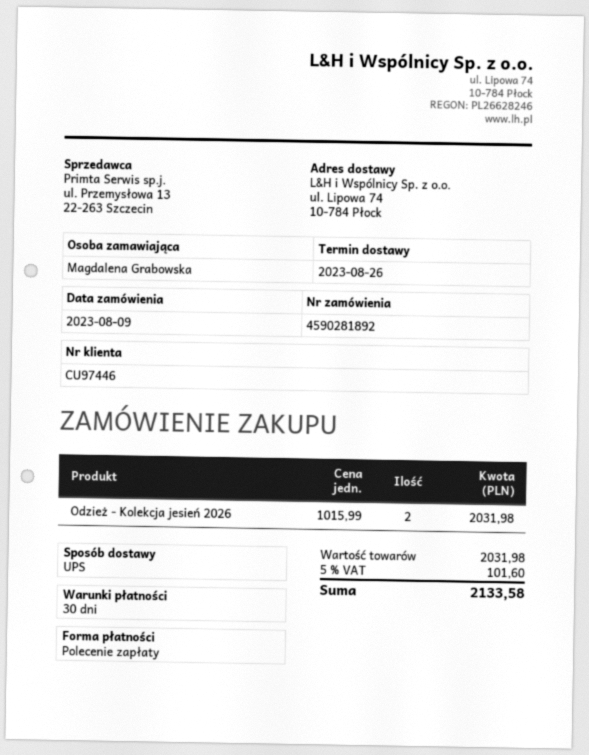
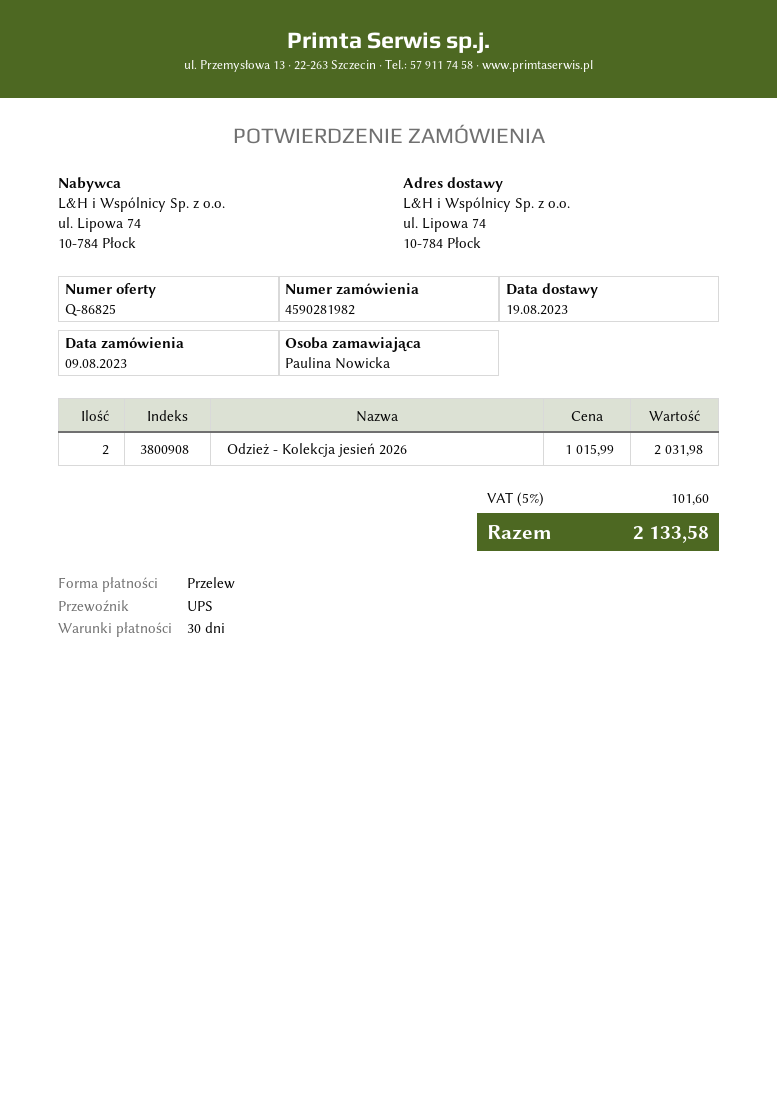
order number: 4590281892 -> 4590281982
delivery date: 2023-08-26 -> 2023-08-19
ordered by: Magdalena Grabowska -> Paulina Nowicka
payment method: direct debit -> bank transfer

